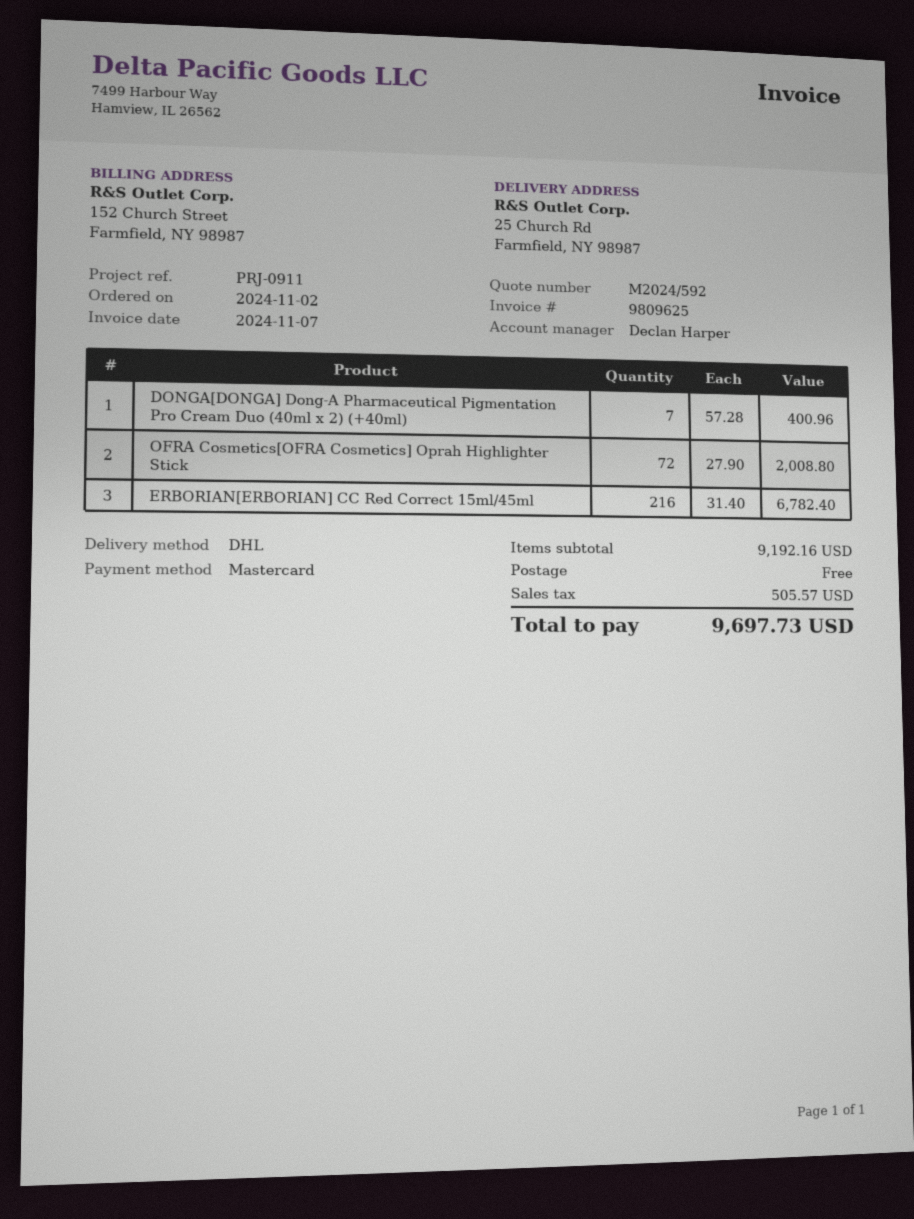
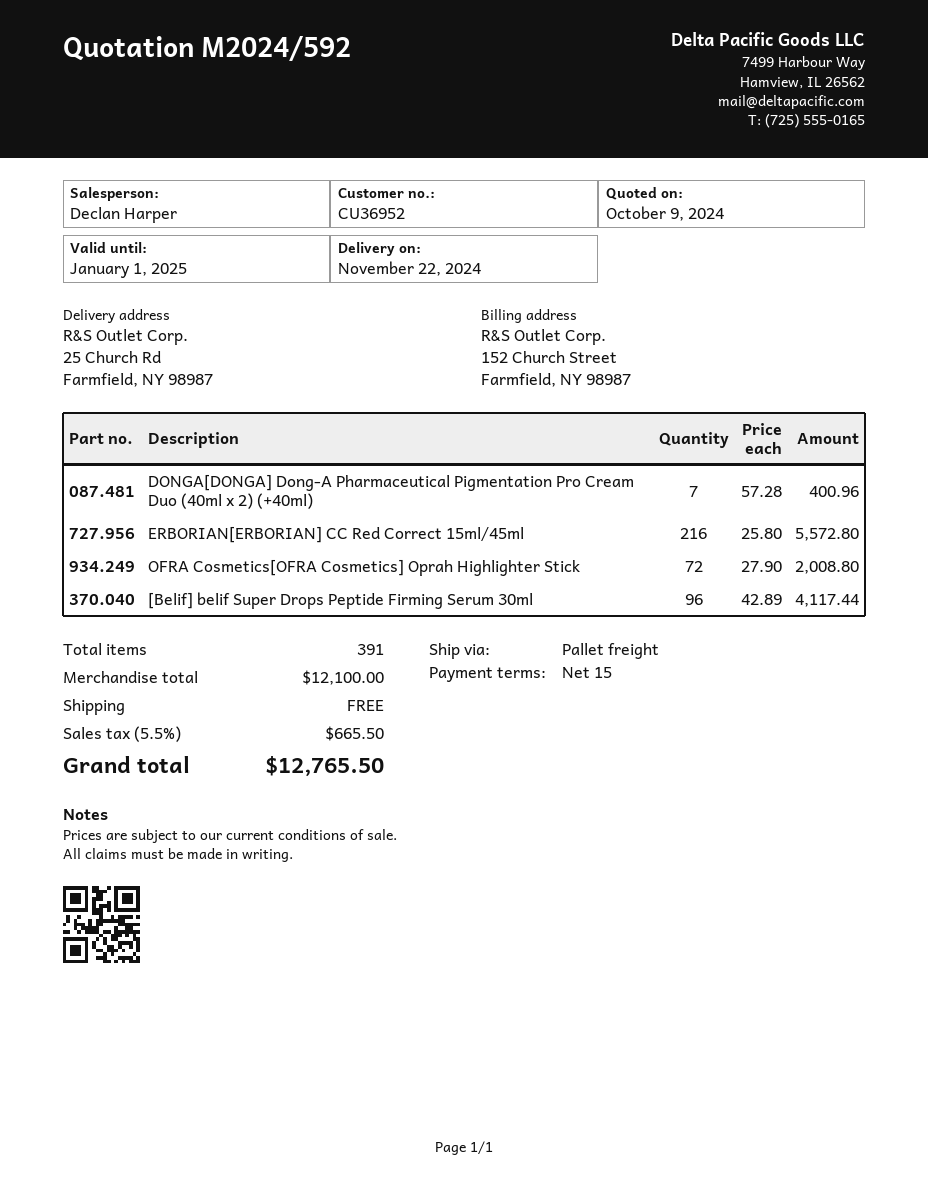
shipping method: DHL -> pallet freight
ERBORIAN[ERBORIAN] CC Red Correct 15ml/45ml: 216 x 31.40 = 6782.40 -> 216 x 25.80 = 5572.80
[Belif] belif Super Drops Peptide Firming Serum 30ml: none -> 96 x 42.89 = 4117.44
subtotal: 9192.16 -> 12100.00
tax: 505.57 -> 665.50
total: 9697.73 -> 12765.50

